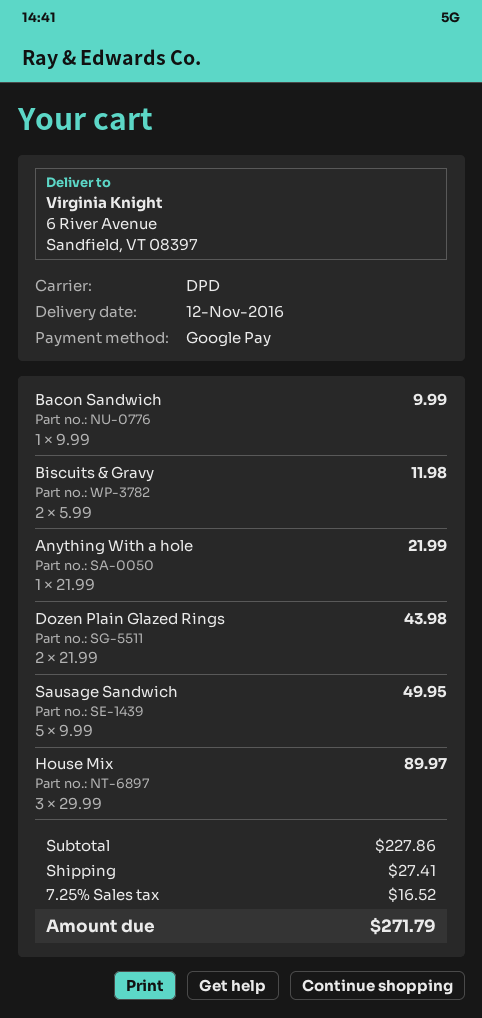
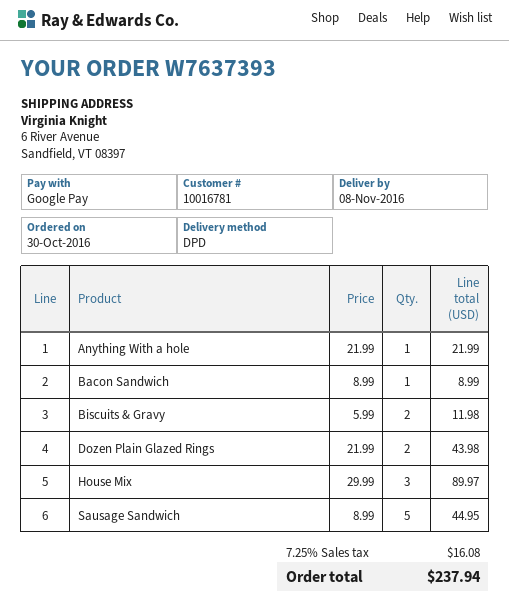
delivery date: 2016-11-12 -> 2016-11-08
Bacon Sandwich: 1 x 9.99 = 9.99 -> 1 x 8.99 = 8.99
Sausage Sandwich: 5 x 9.99 = 49.95 -> 5 x 8.99 = 44.95
shipping: 27.41 -> none
tax: 7.25% = 16.52 -> 7.25% = 16.08
total: 271.79 -> 237.94

